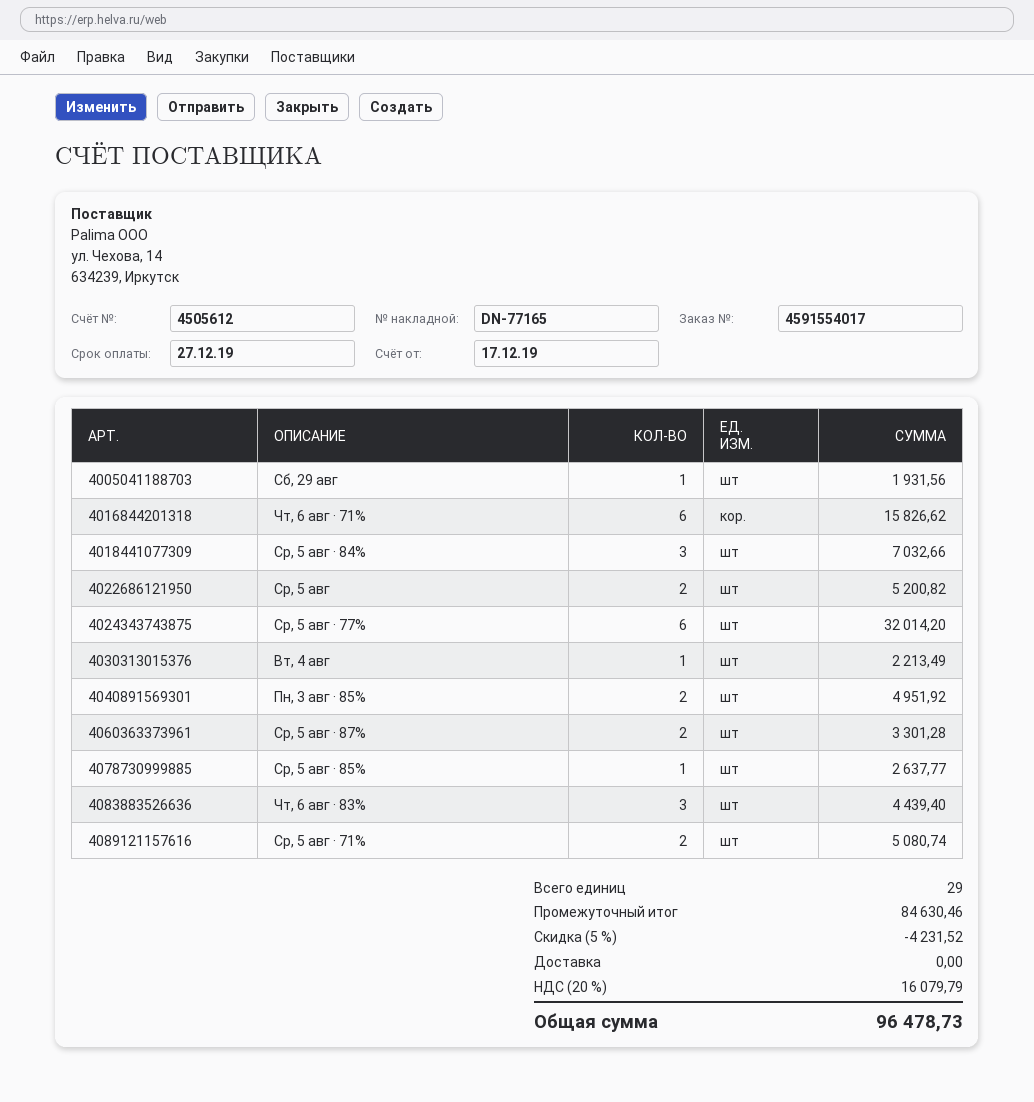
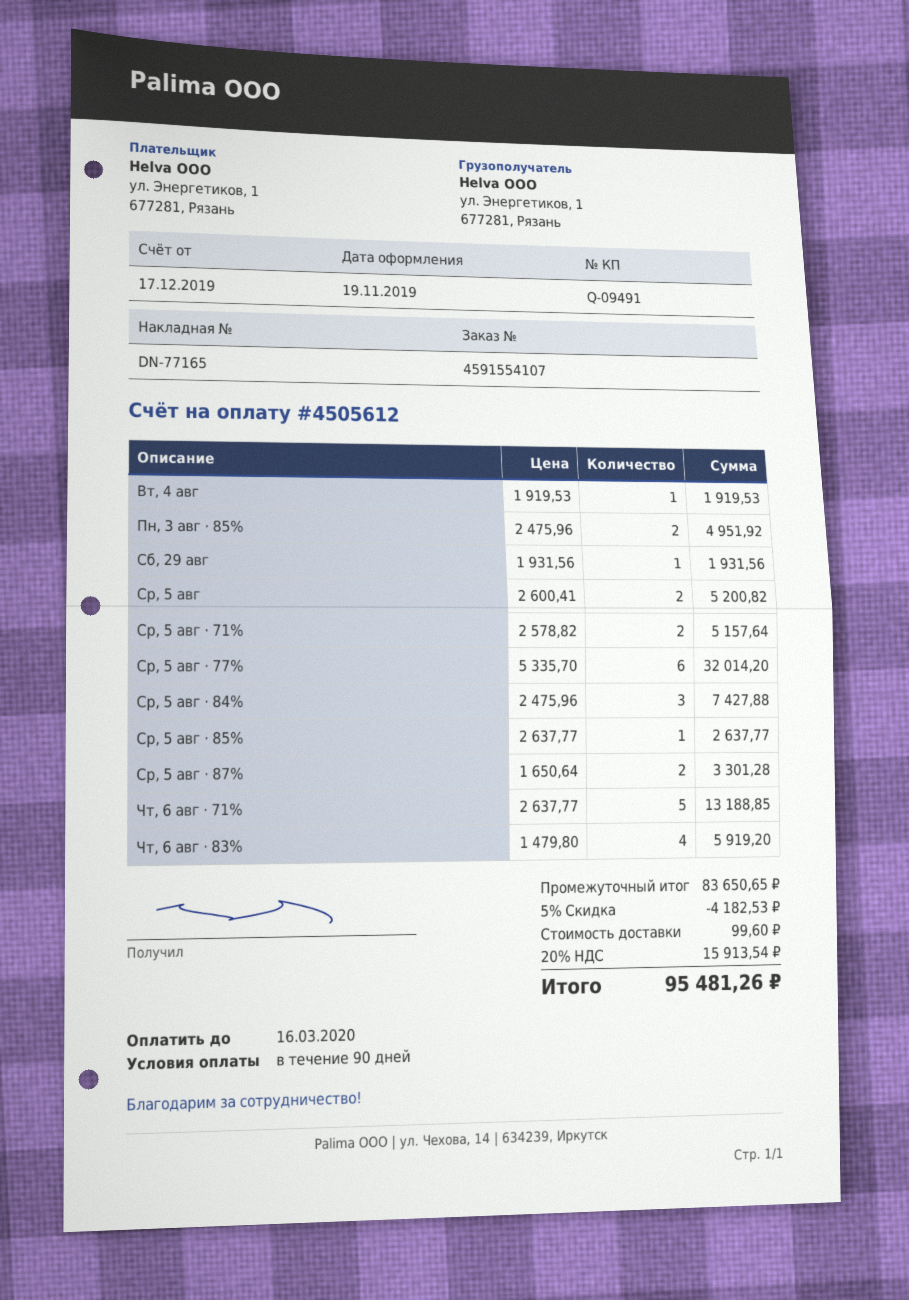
order number: 4591554017 -> 4591554107
due date: 2019-12-27 -> 2020-03-16
Чт, 6 авг · 71%: 6 for 15826.62 -> 5 for 13188.85
Ср, 5 авг · 84%: 3 for 7032.66 -> 3 for 7427.88
Вт, 4 авг: 1 for 2213.49 -> 1 for 1919.53
Чт, 6 авг · 83%: 3 for 4439.40 -> 4 for 5919.20
Ср, 5 авг · 71%: 2 for 5080.74 -> 2 for 5157.64
subtotal: 84630.46 -> 83650.65
discount: 5% = 4231.52 -> 5% = 4182.53
shipping: 0.00 -> 99.60
tax: 20% = 16079.79 -> 20% = 15913.54
total: 96478.73 -> 95481.26

